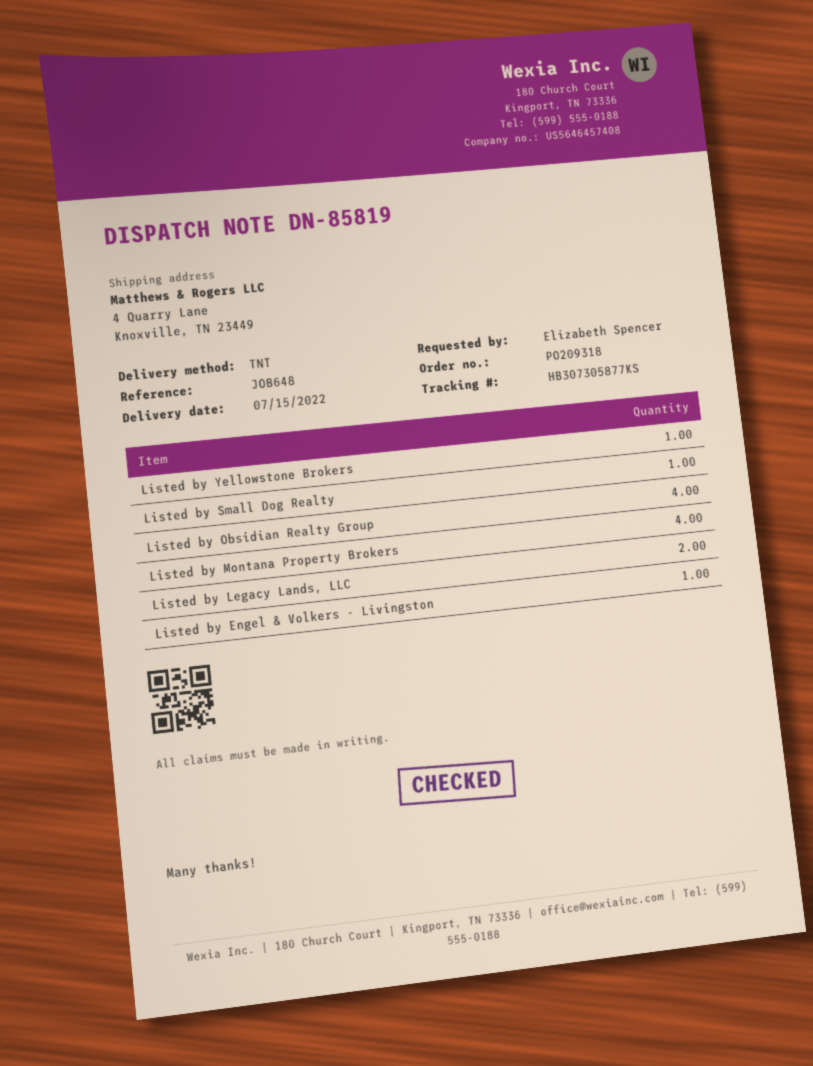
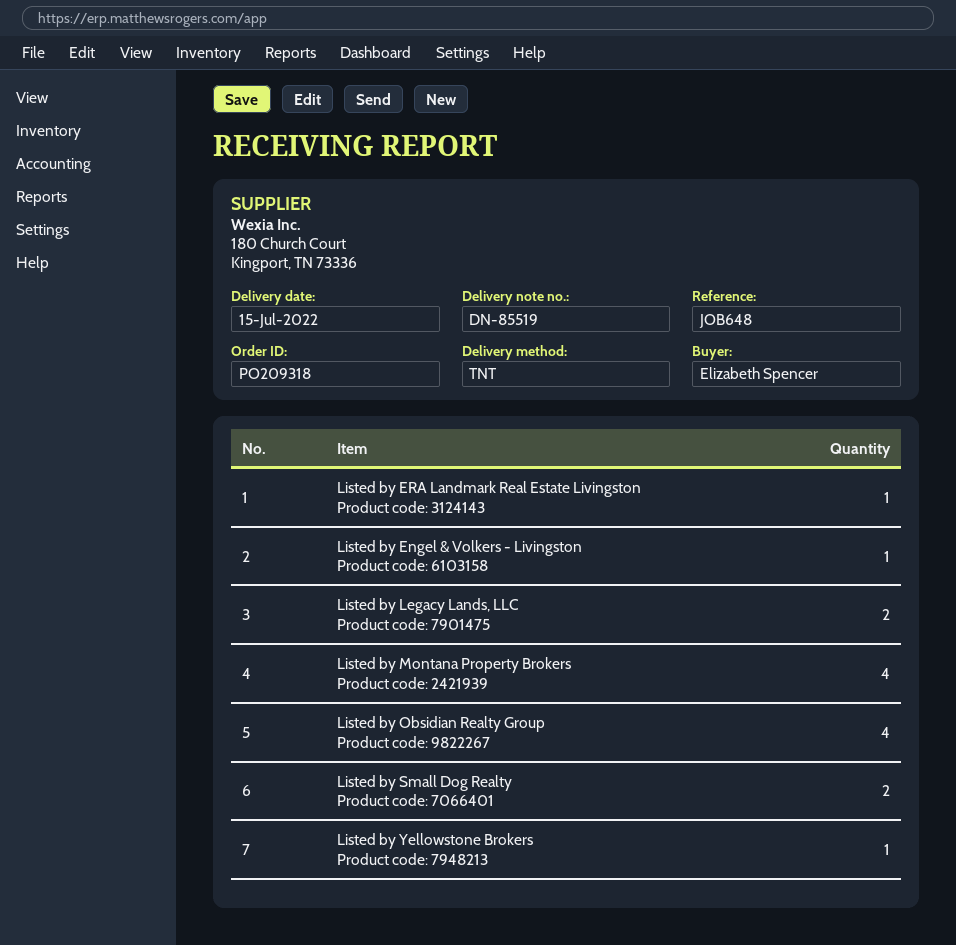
delivery note number: DN-85819 -> DN-85519
Listed by Small Dog Realty: 1 -> 2
Listed by ERA Landmark Real Estate Livingston: none -> 1

